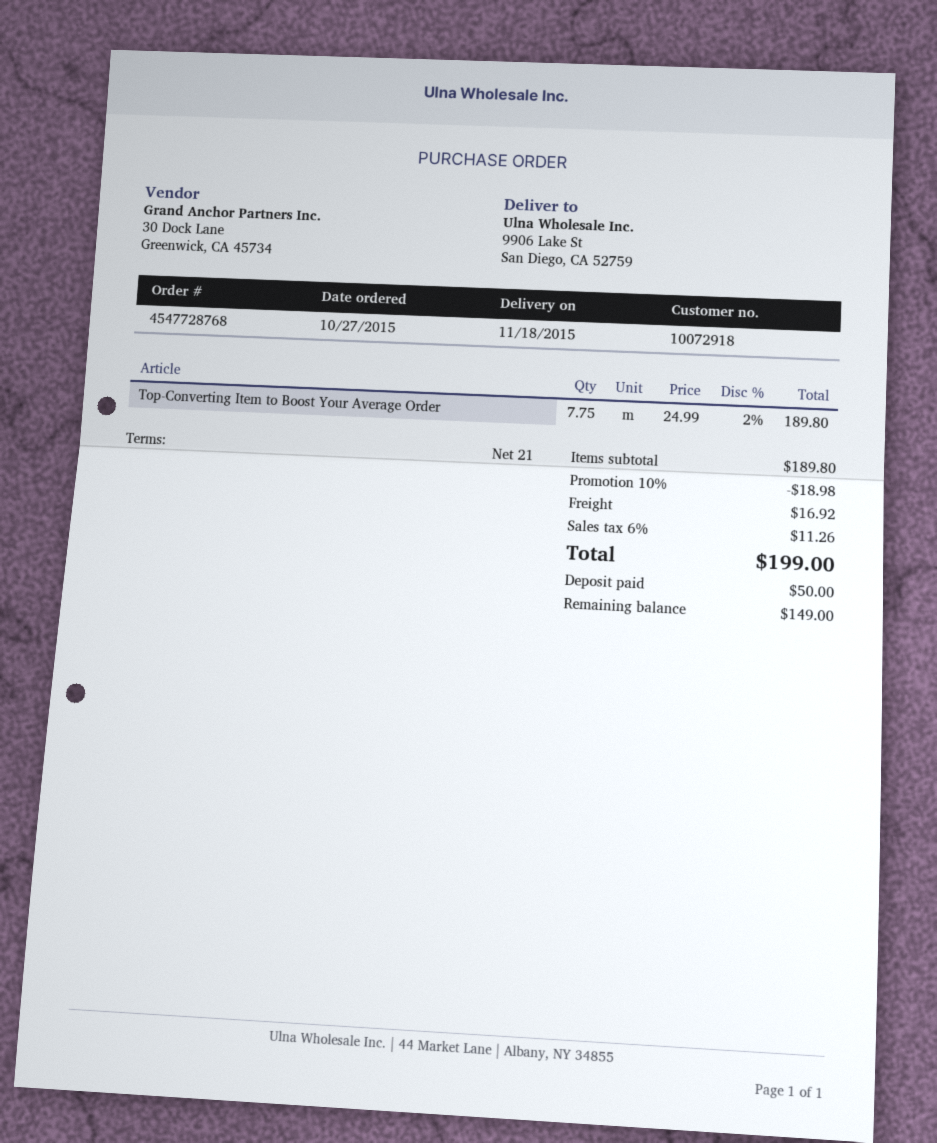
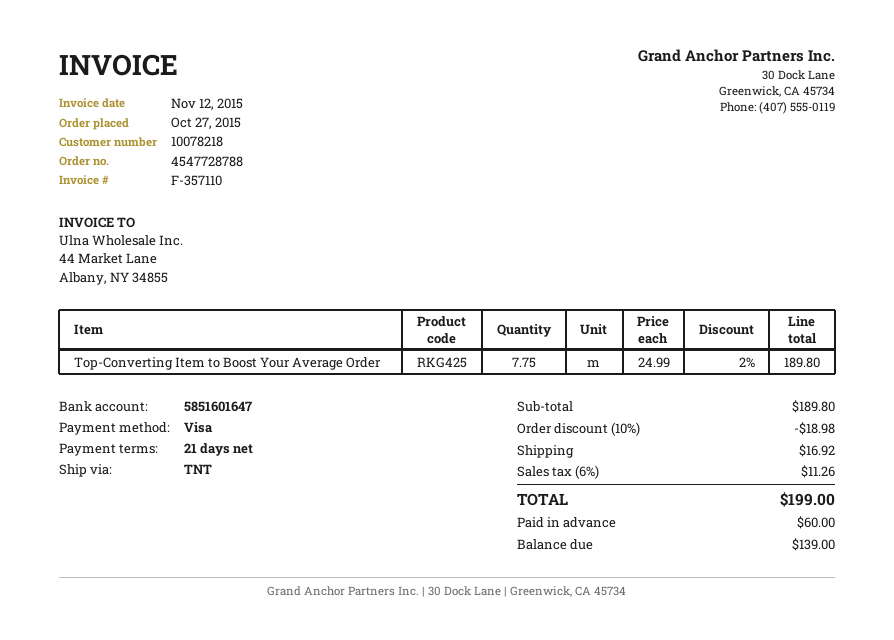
order number: 4547728768 -> 4547728788
customer number: 10072918 -> 10078218
deposit: 50.00 -> 60.00
balance: 149.00 -> 139.00

